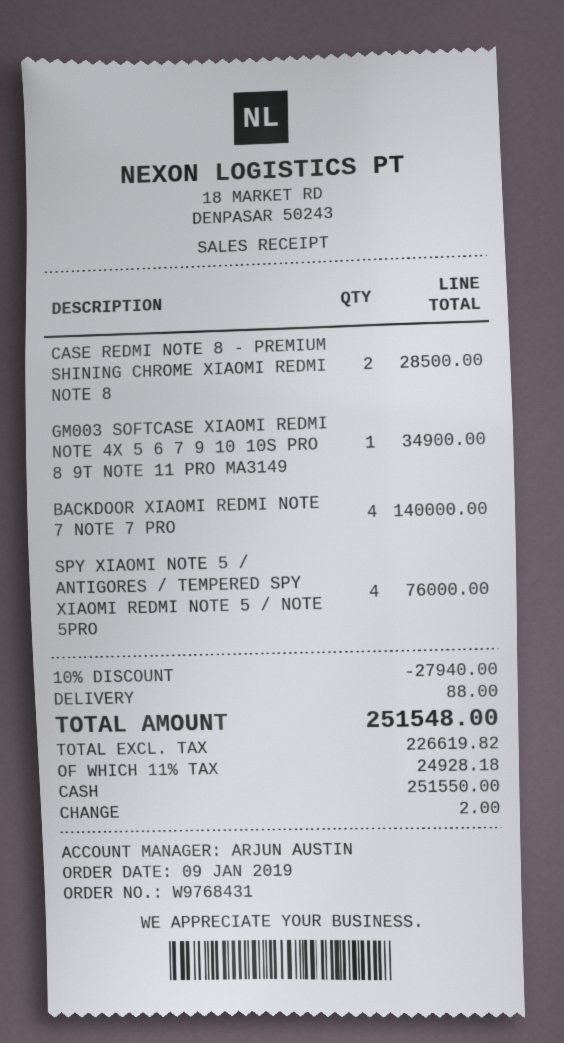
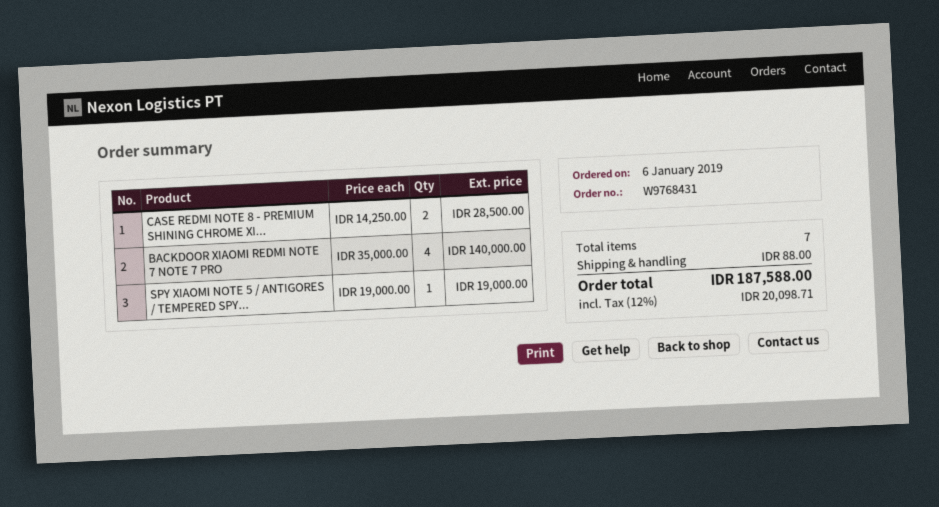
order date: 2019-01-09 -> 2019-01-06
GM003 SOFTCASE XIAOMI REDMI NOTE 4X 5 6 7 9 10 10S PRO 8 9T NOTE 11 PRO MA3149: 1 for 34900.00 -> none
SPY XIAOMI NOTE 5 / ANTIGORES / TEMPERED SPY XIAOMI REDMI NOTE 5 / NOTE 5PRO: 4 for 76000.00 -> 1 for 19000.00
discount: 10% = 27940.00 -> none
tax: 11% = 24928.18 -> 12% = 20098.71
total: 251548.00 -> 187588.00

